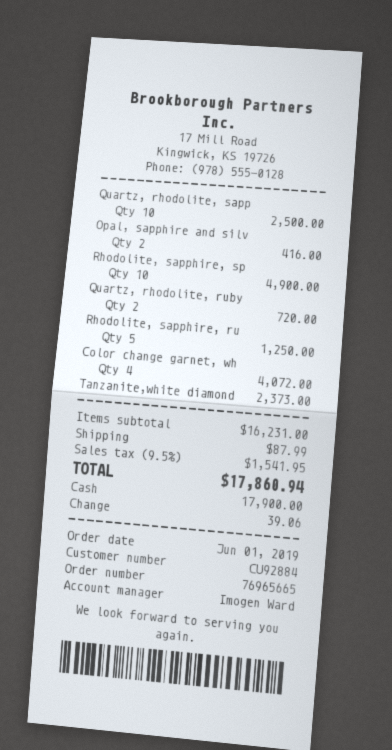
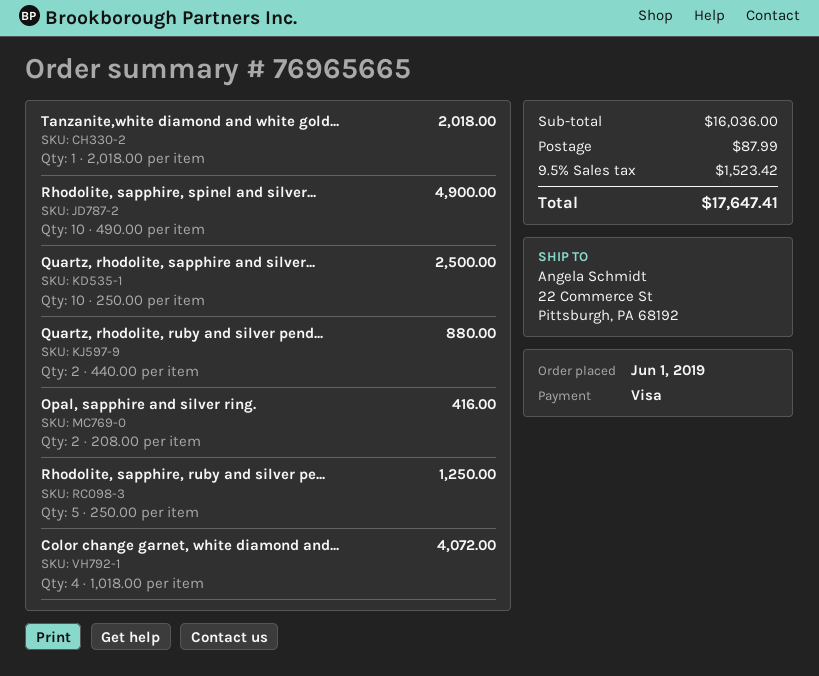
payment method: cash -> Visa
Quartz, rhodolite, ruby: 2 for 720.00 -> 2 for 880.00
Tanzanite,white diamond: 1 for 2373.00 -> 1 for 2018.00
subtotal: 16231.00 -> 16036.00
tax: 9.5% = 1541.95 -> 9.5% = 1523.42
total: 17860.94 -> 17647.41

